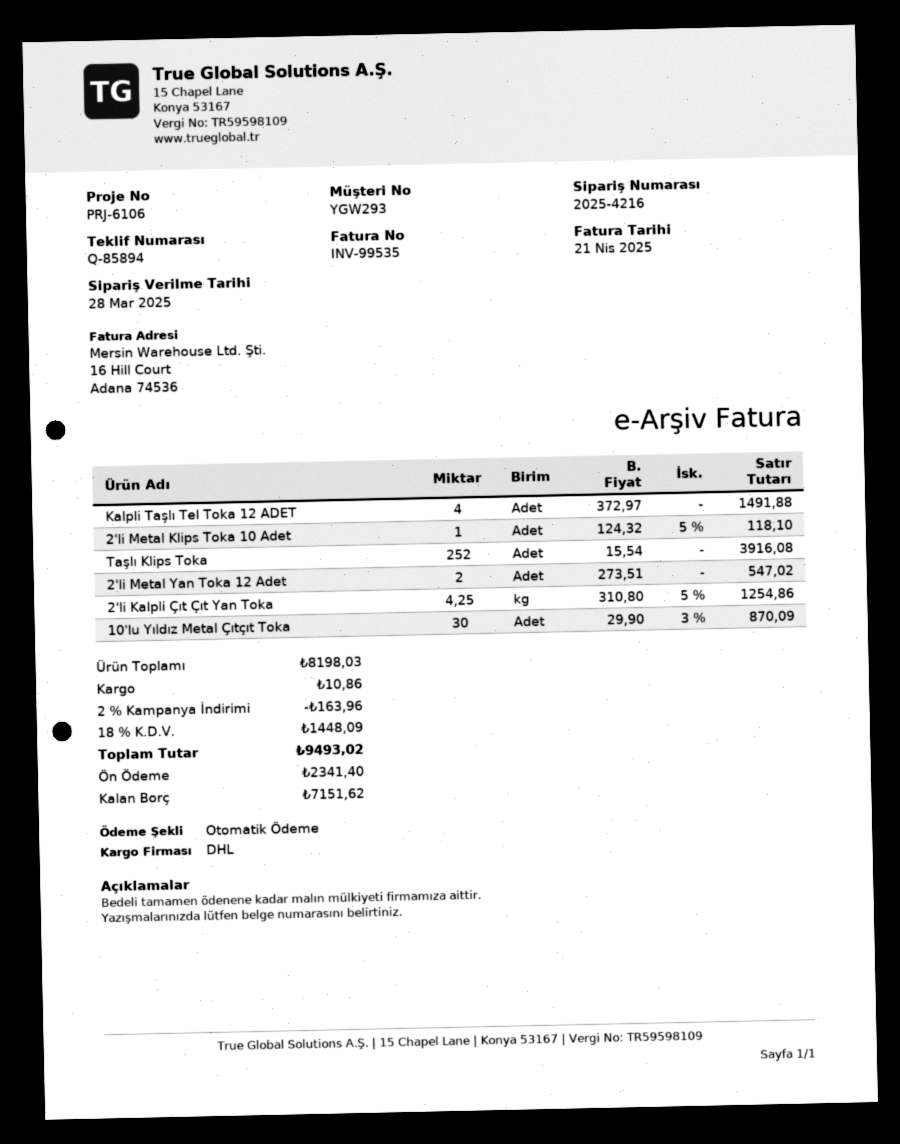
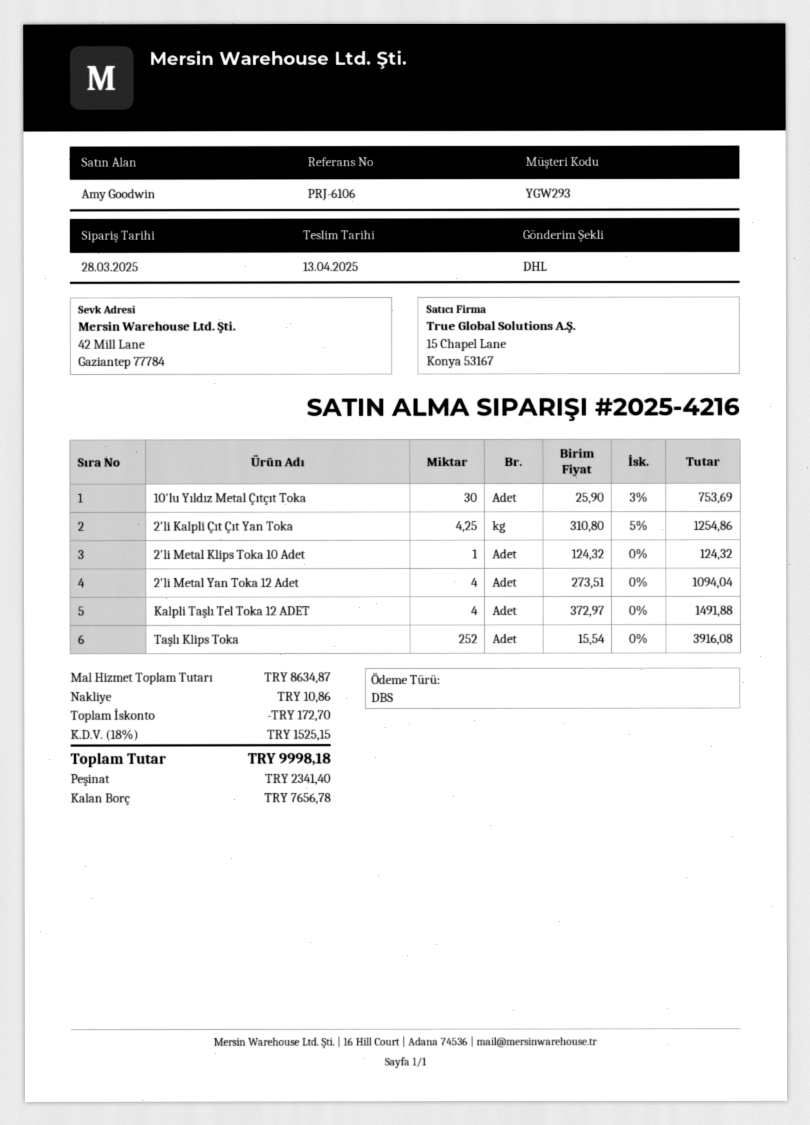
2'li Metal Klips Toka 10 Adet: 1 x 124.32 - 5% = 118.10 -> 1 x 124.32 = 124.32
2'li Metal Yan Toka 12 Adet: 2 x 273.51 = 547.02 -> 4 x 273.51 = 1094.04
10'lu Yıldız Metal Çıtçıt Toka: 30 x 29.90 - 3% = 870.09 -> 30 x 25.90 - 3% = 753.69
subtotal: 8198.03 -> 8634.87
discount: 163.96 -> 172.70
tax: 18% = 1448.09 -> 18% = 1525.15
total: 9493.02 -> 9998.18
balance: 7151.62 -> 7656.78

